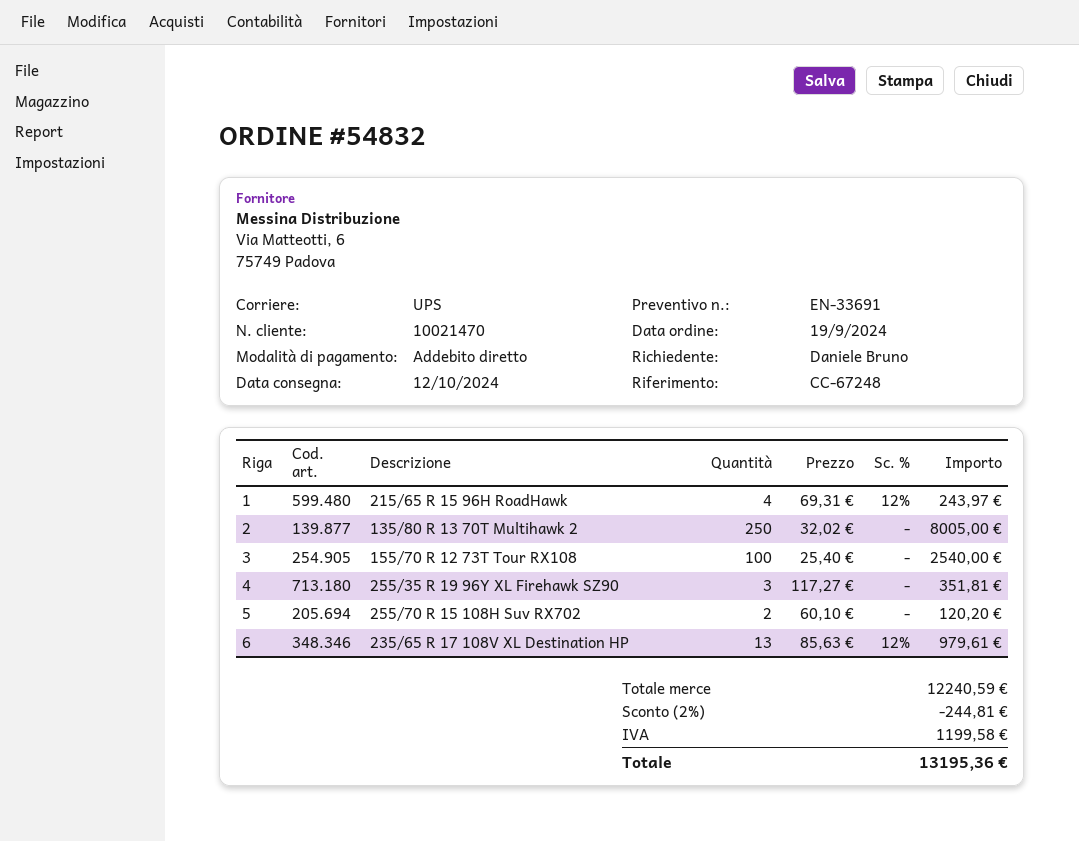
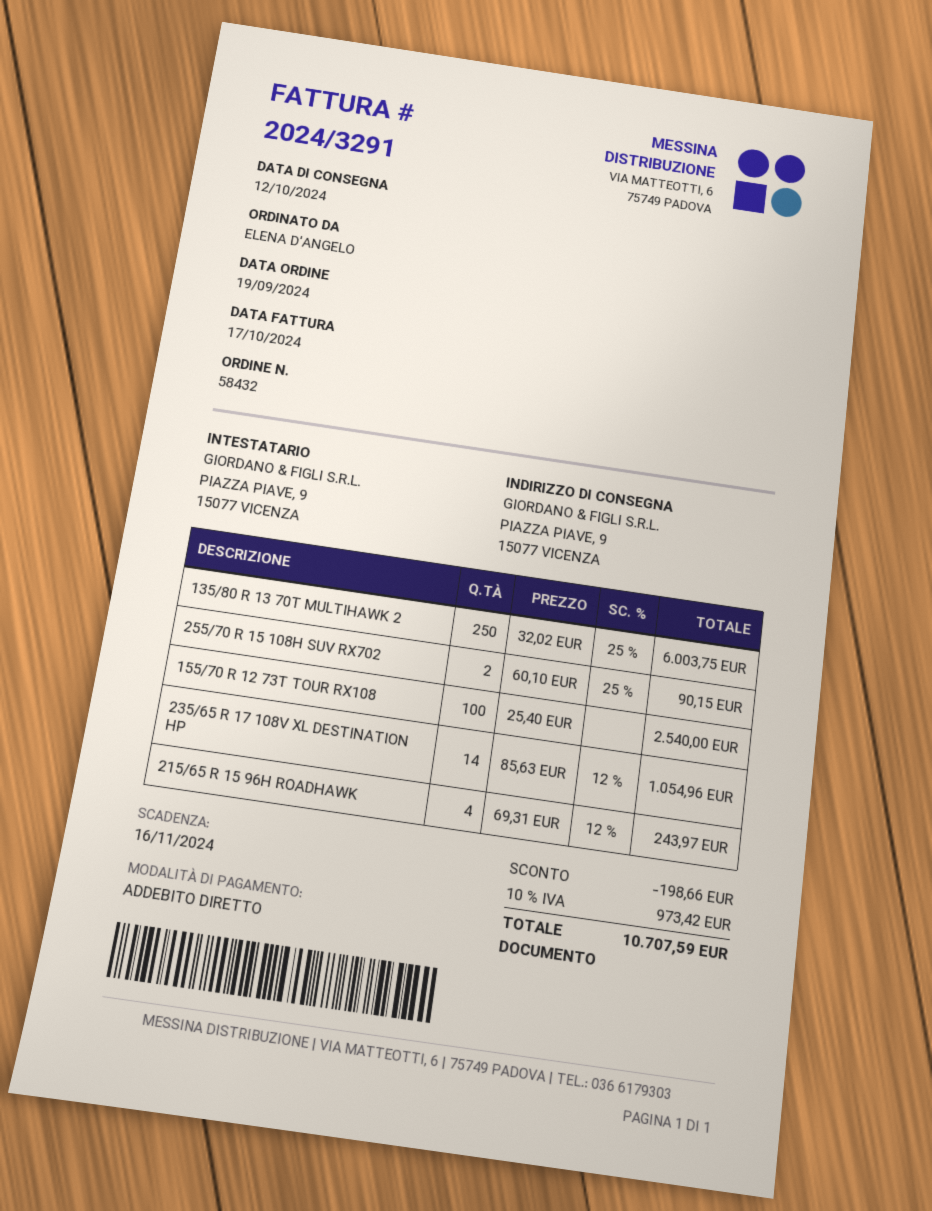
order number: 54832 -> 58432
ordered by: Daniele Bruno -> ELENA D'ANGELO
135/80 R 13 70T Multihawk 2: 250 x 32.02 = 8005.00 -> 250 x 32.02 - 25% = 6003.75
255/35 R 19 96Y XL Firehawk SZ90: 3 x 117.27 = 351.81 -> none
255/70 R 15 108H Suv RX702: 2 x 60.10 = 120.20 -> 2 x 60.10 - 25% = 90.15
235/65 R 17 108V XL Destination HP: 13 x 85.63 - 12% = 979.61 -> 14 x 85.63 - 12% = 1054.96
discount: 244.81 -> 198.66
tax: 1199.58 -> 973.42
total: 13195.36 -> 10707.59

